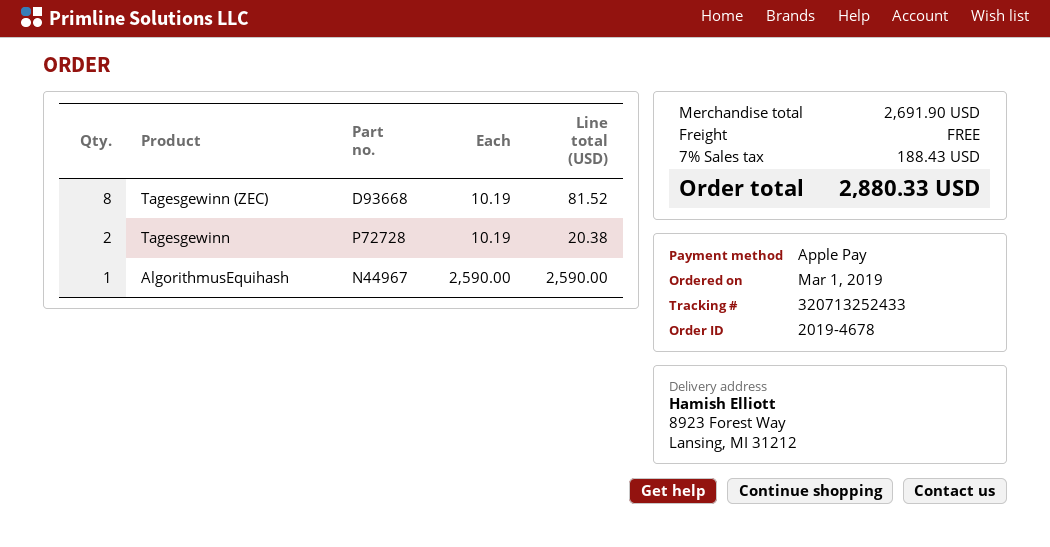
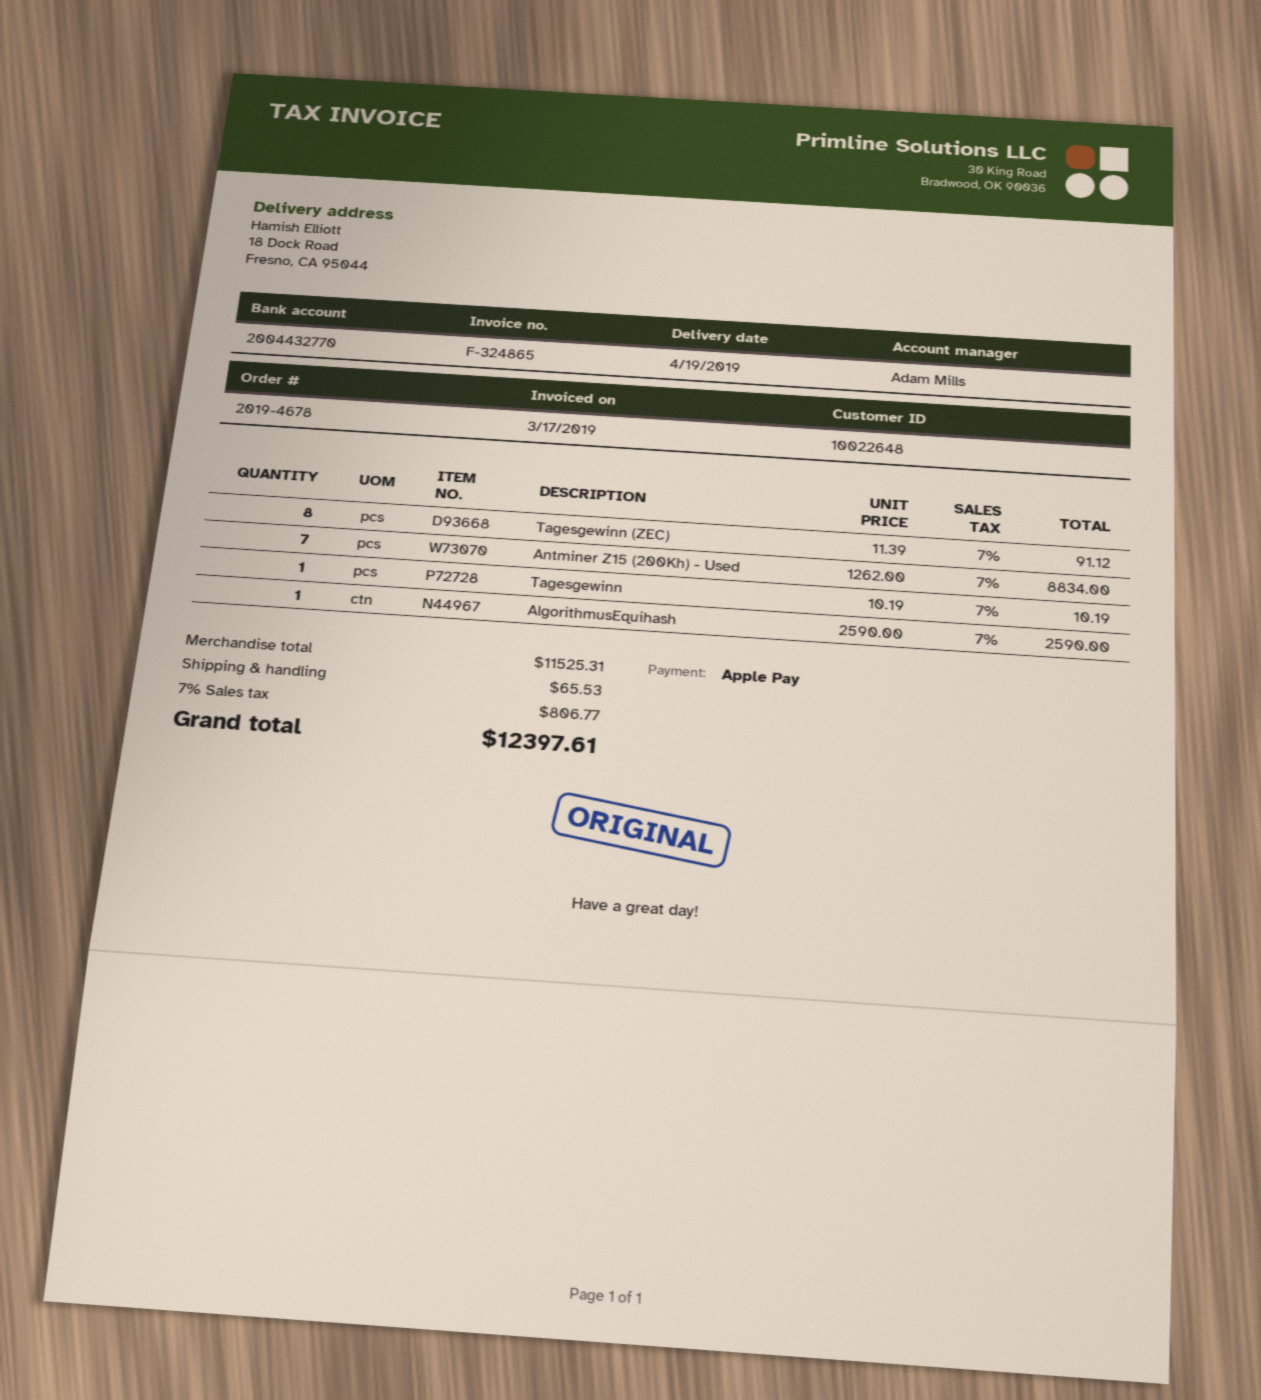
ship to: 8923 Forest Way, Lansing, MI 31212 -> 18 Dock Road, Fresno, CA 95044
Tagesgewinn (ZEC): 8 x 10.19 = 81.52 -> 8 x 11.39 = 91.12
Tagesgewinn: 2 x 10.19 = 20.38 -> 1 x 10.19 = 10.19
Antminer Z15 (200Kh) - Used: none -> 7 x 1262.00 = 8834.00
subtotal: 2691.90 -> 11525.31
shipping: 0.00 -> 65.53
tax: 7% = 188.43 -> 7% = 806.77
total: 2880.33 -> 12397.61

